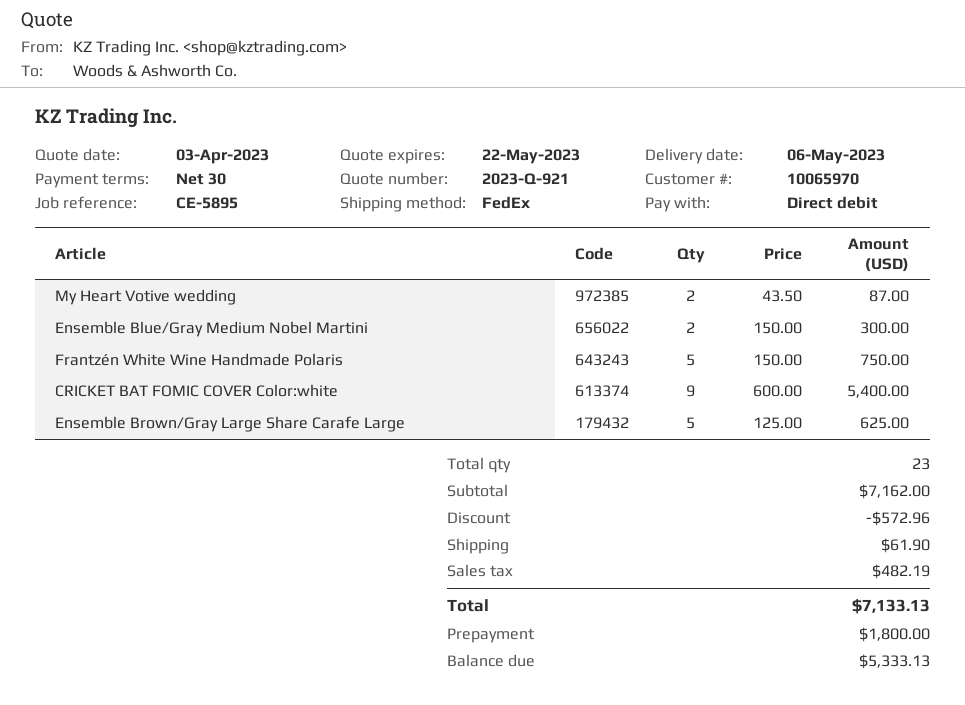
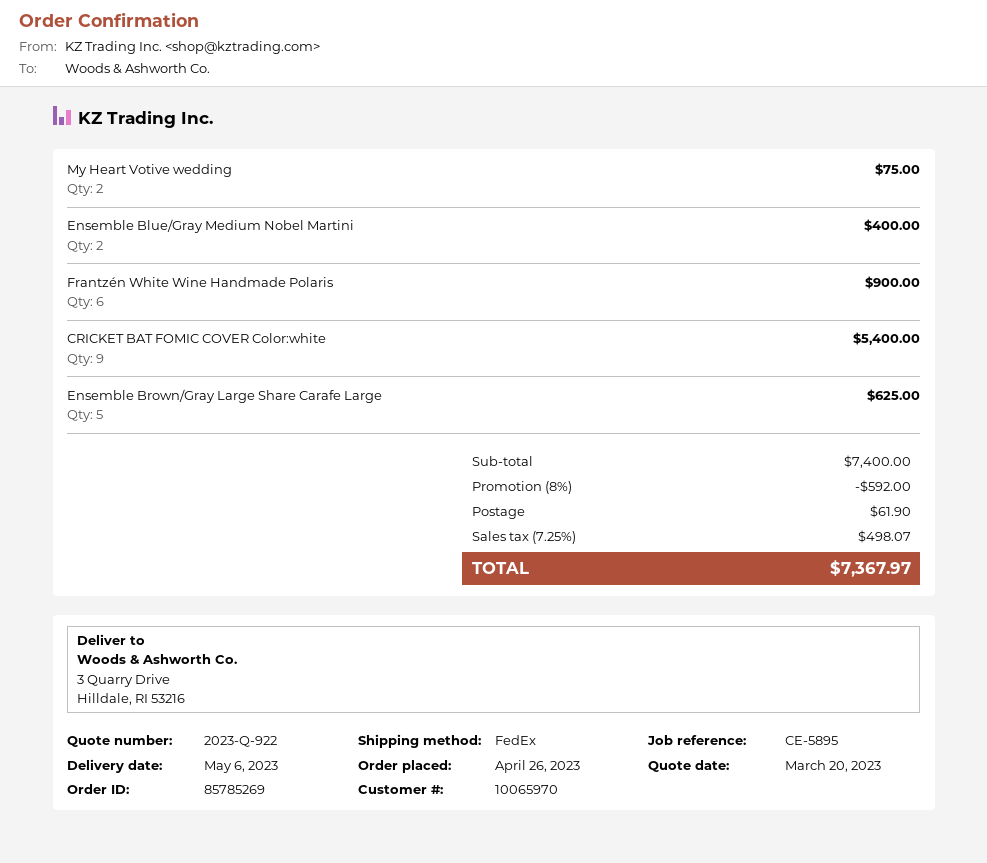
quote number: 2023-Q-921 -> 2023-Q-922
quote date: 2023-04-03 -> 2023-03-20
My Heart Votive wedding: 2 for 87.00 -> 2 for 75.00
Ensemble Blue/Gray Medium Nobel Martini: 2 for 300.00 -> 2 for 400.00
Frantzén White Wine Handmade Polaris: 5 for 750.00 -> 6 for 900.00
subtotal: 7162.00 -> 7400.00
discount: 572.96 -> 592.00
tax: 482.19 -> 498.07
total: 7133.13 -> 7367.97

